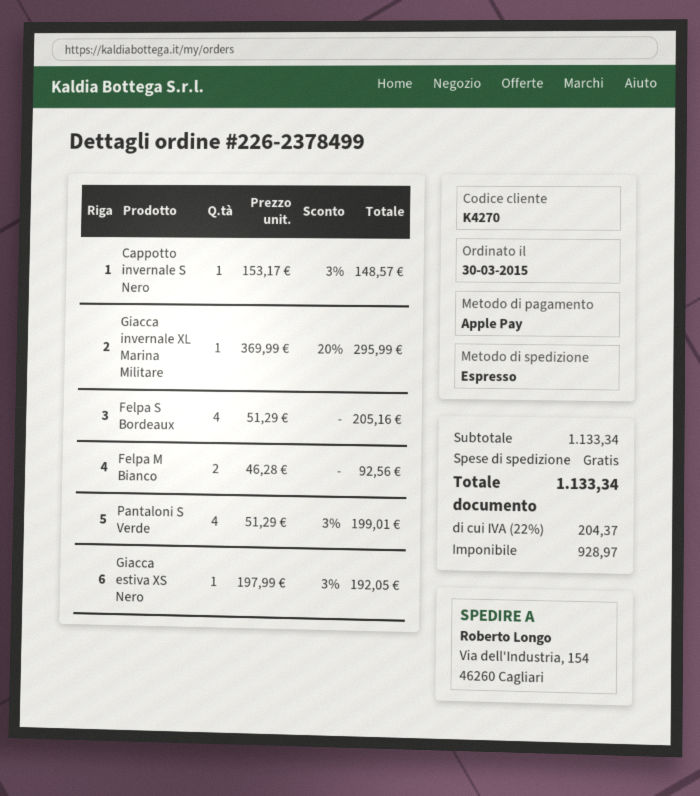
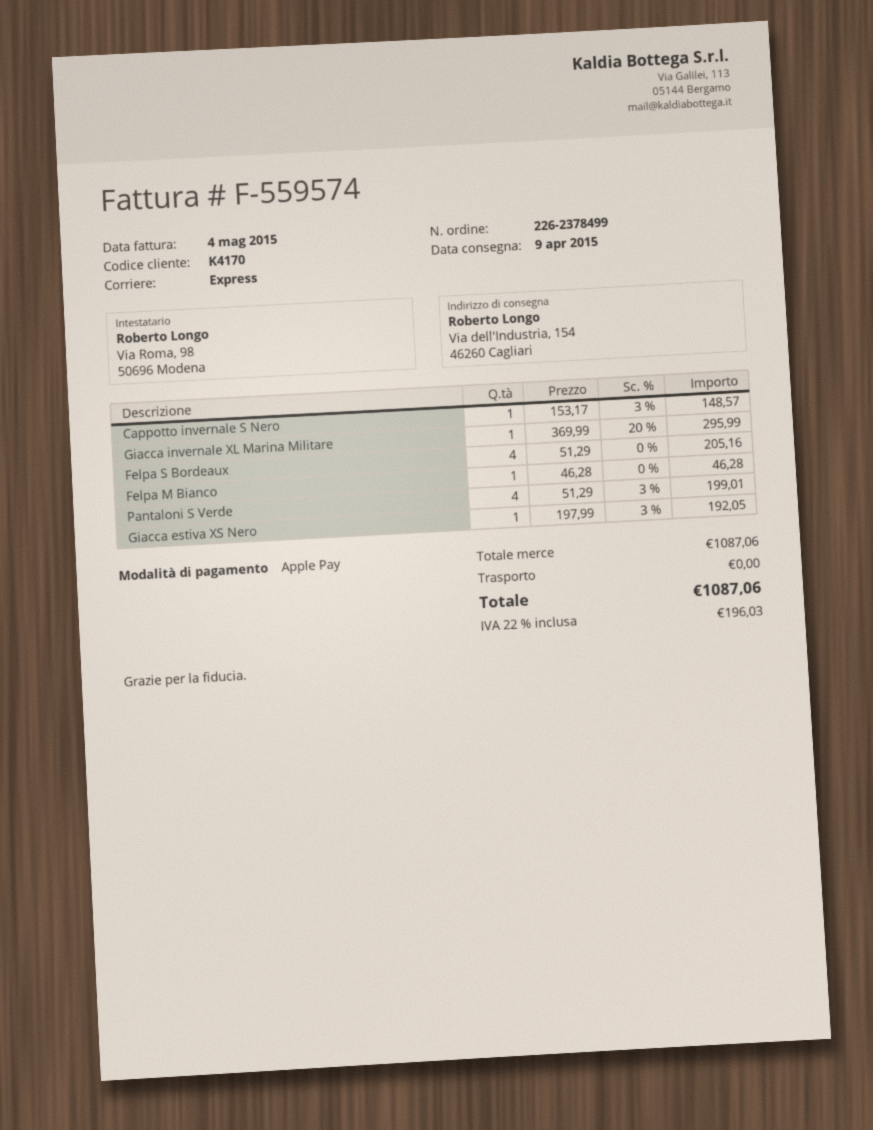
customer number: K4270 -> K4170
Felpa M Bianco: 2 x 46.28 = 92.56 -> 1 x 46.28 = 46.28
subtotal: 1133.34 -> 1087.06
tax: 22% = 204.37 -> 22% = 196.03
total: 1133.34 -> 1087.06

